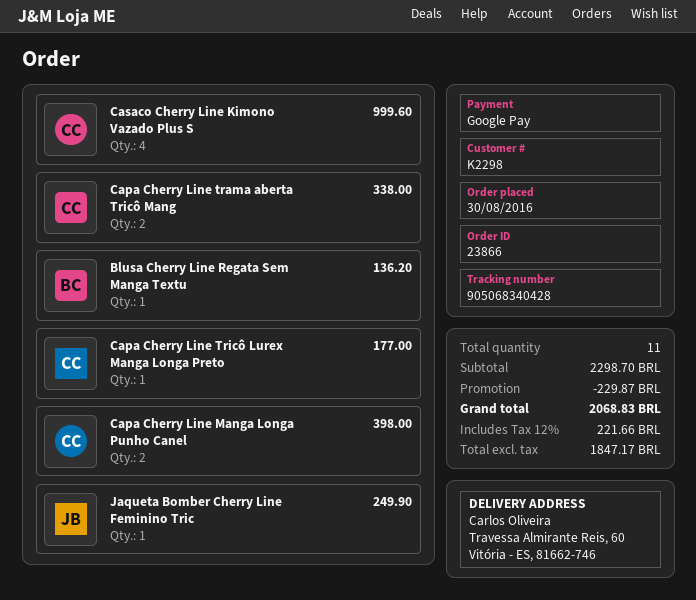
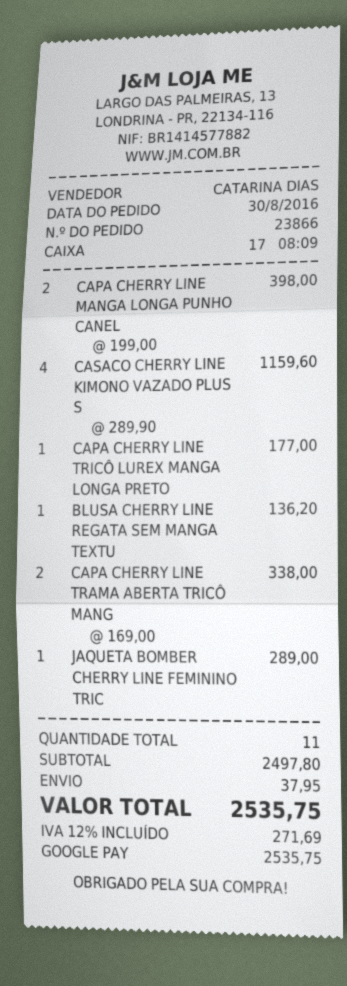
Casaco Cherry Line Kimono Vazado Plus S: 4 for 999.60 -> 4 for 1159.60
Jaqueta Bomber Cherry Line Feminino Tric: 1 for 249.90 -> 1 for 289.00
subtotal: 2298.70 -> 2497.80
discount: 229.87 -> none
shipping: none -> 37.95
tax: 12% = 221.66 -> 12% = 271.69
total: 2068.83 -> 2535.75

